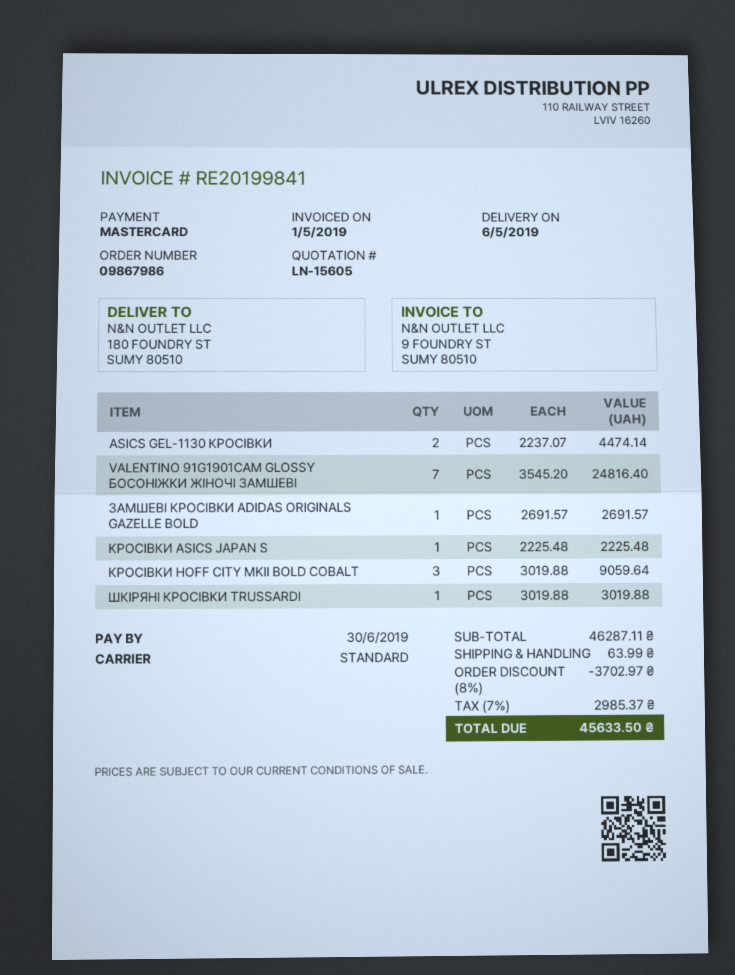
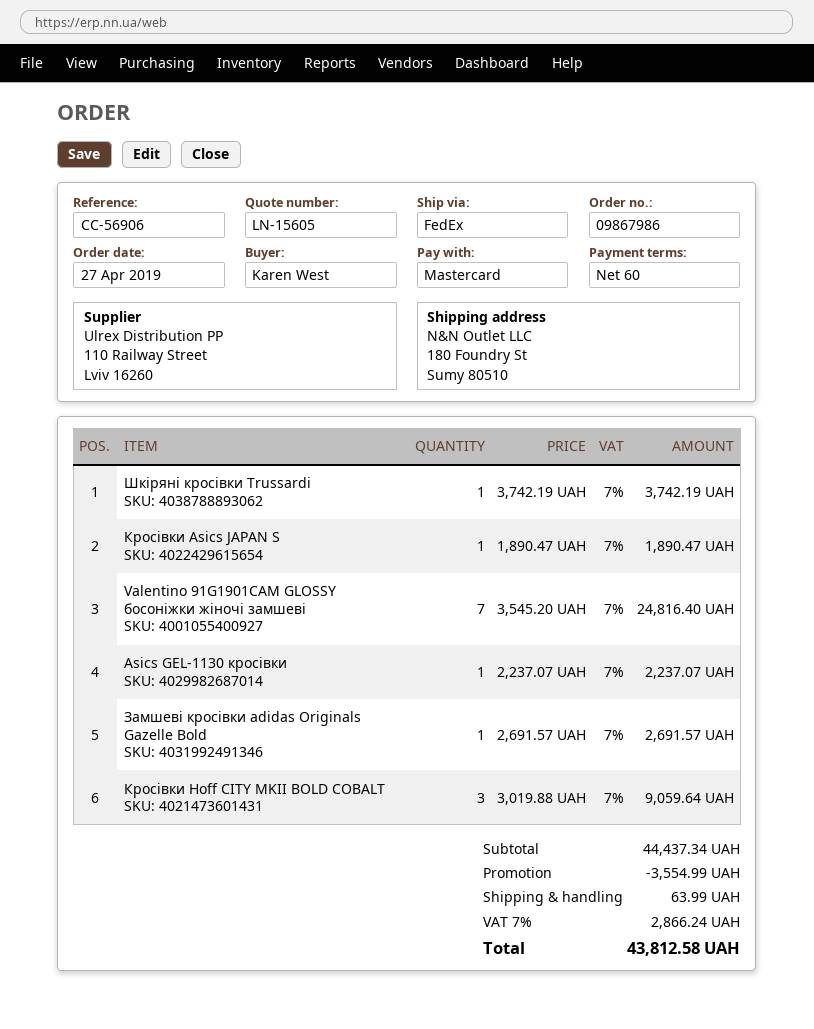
shipping method: standard -> FedEx
ASICS GEL-1130 КРОСІВКИ: 2 x 2237.07 = 4474.14 -> 1 x 2237.07 = 2237.07
КРОСІВКИ ASICS JAPAN S: 1 x 2225.48 = 2225.48 -> 1 x 1890.47 = 1890.47
ШКІРЯНІ КРОСІВКИ TRUSSARDI: 1 x 3019.88 = 3019.88 -> 1 x 3742.19 = 3742.19
subtotal: 46287.11 -> 44437.34
discount: 3702.97 -> 3554.99
tax: 7% = 2985.37 -> 7% = 2866.24
total: 45633.50 -> 43812.58

